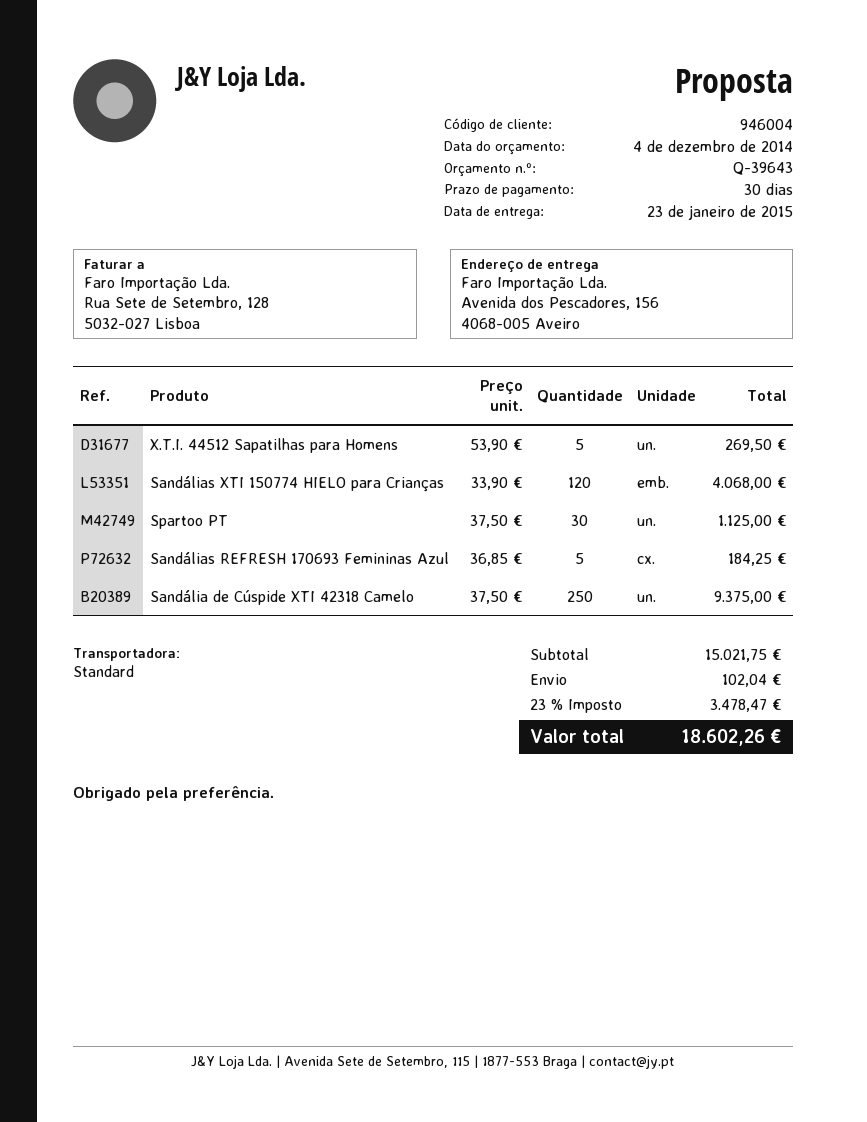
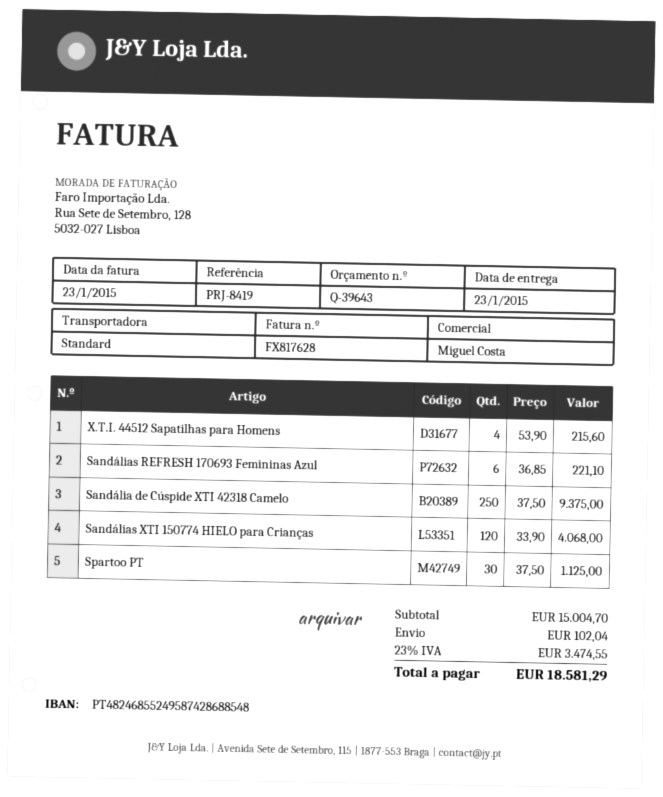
X.T.I. 44512 Sapatilhas para Homens: 5 x 53.90 = 269.50 -> 4 x 53.90 = 215.60
Sandálias REFRESH 170693 Femininas Azul: 5 x 36.85 = 184.25 -> 6 x 36.85 = 221.10
subtotal: 15021.75 -> 15004.70
tax: 23% = 3478.47 -> 23% = 3474.55
total: 18602.26 -> 18581.29

